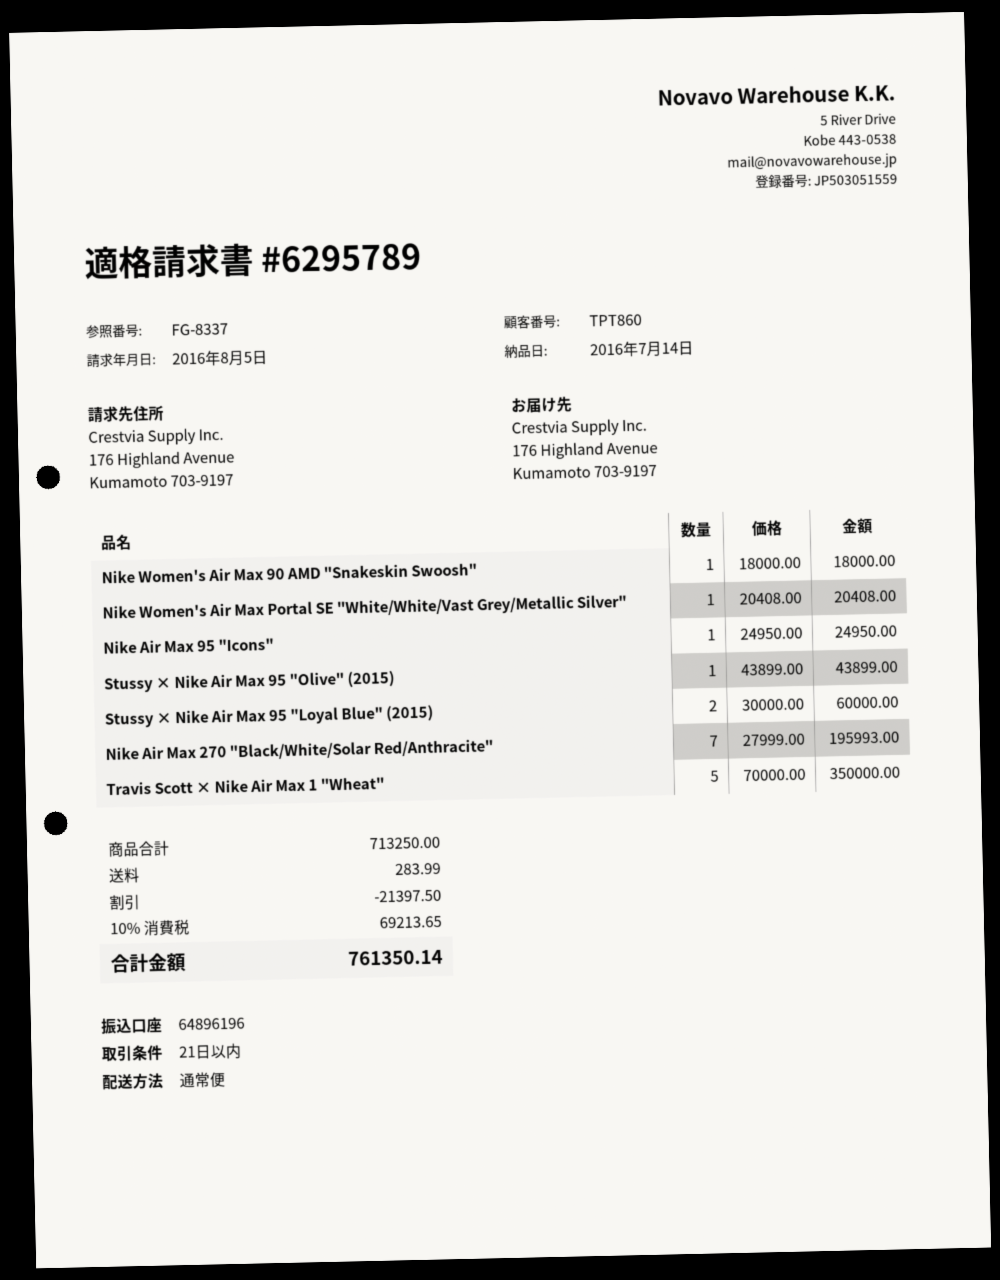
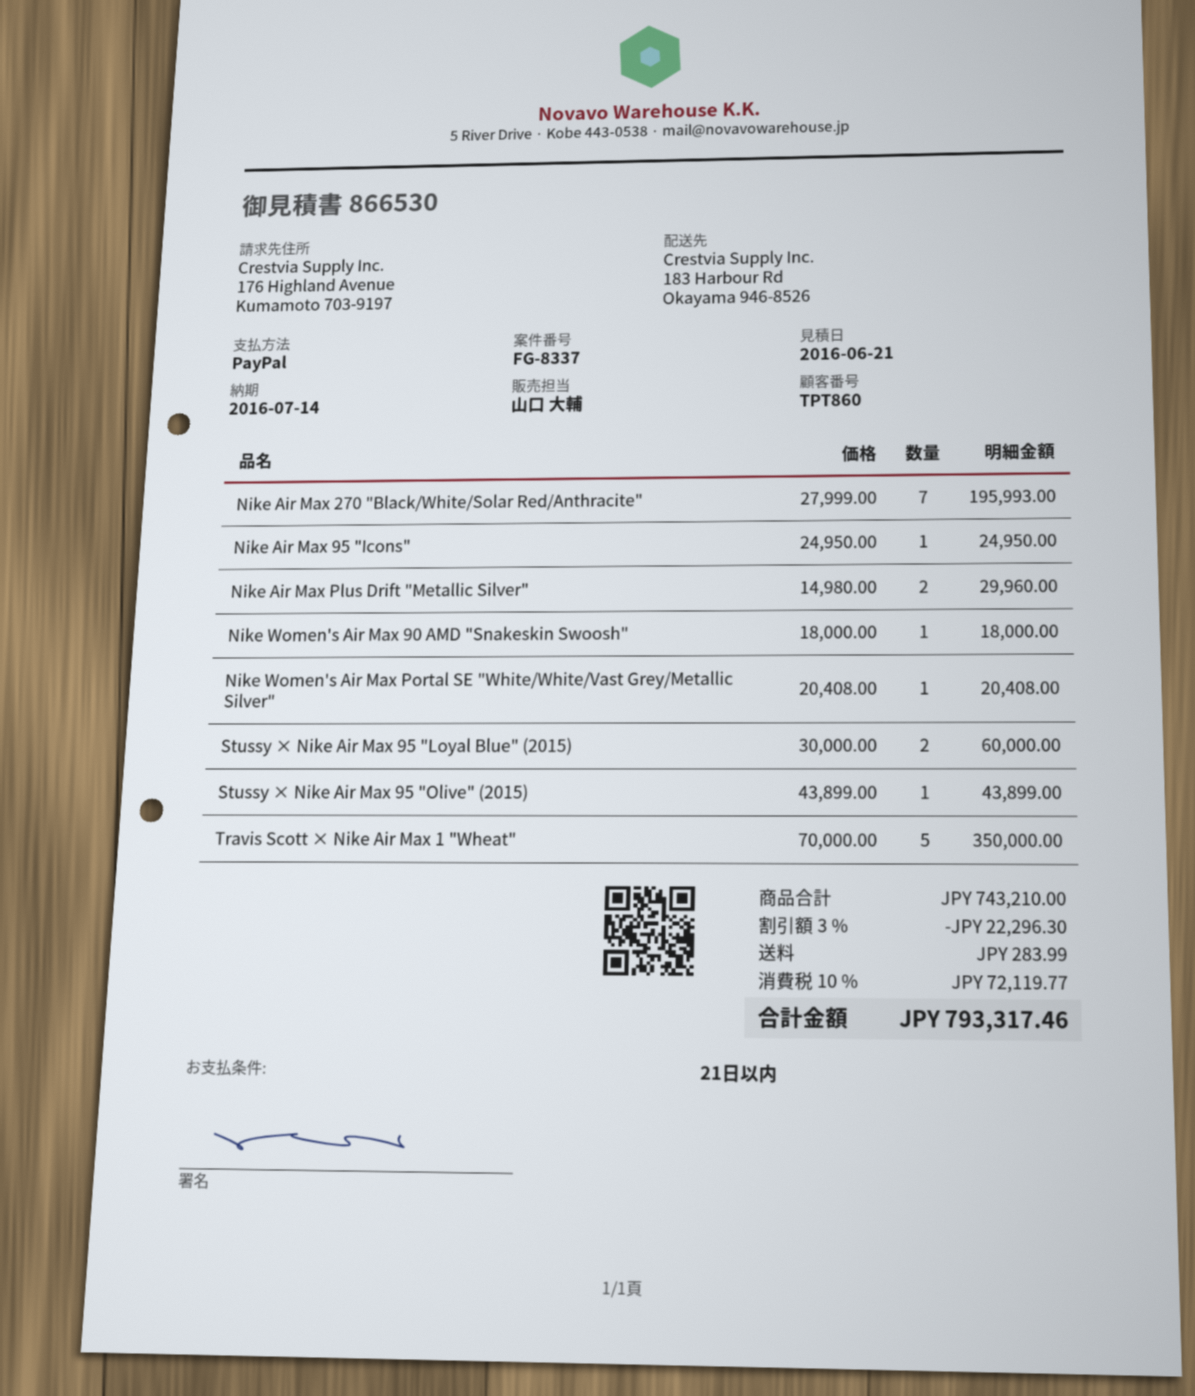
ship to: 176 Highland Avenue, Kumamoto 703-9197 -> 183 Harbour Rd, Okayama 946-8526
Nike Air Max Plus Drift "Metallic Silver": none -> 2 x 14980.00 = 29960.00
subtotal: 713250.00 -> 743210.00
discount: 21397.50 -> 22296.30
tax: 10% = 69213.65 -> 10% = 72119.77
total: 761350.14 -> 793317.46

